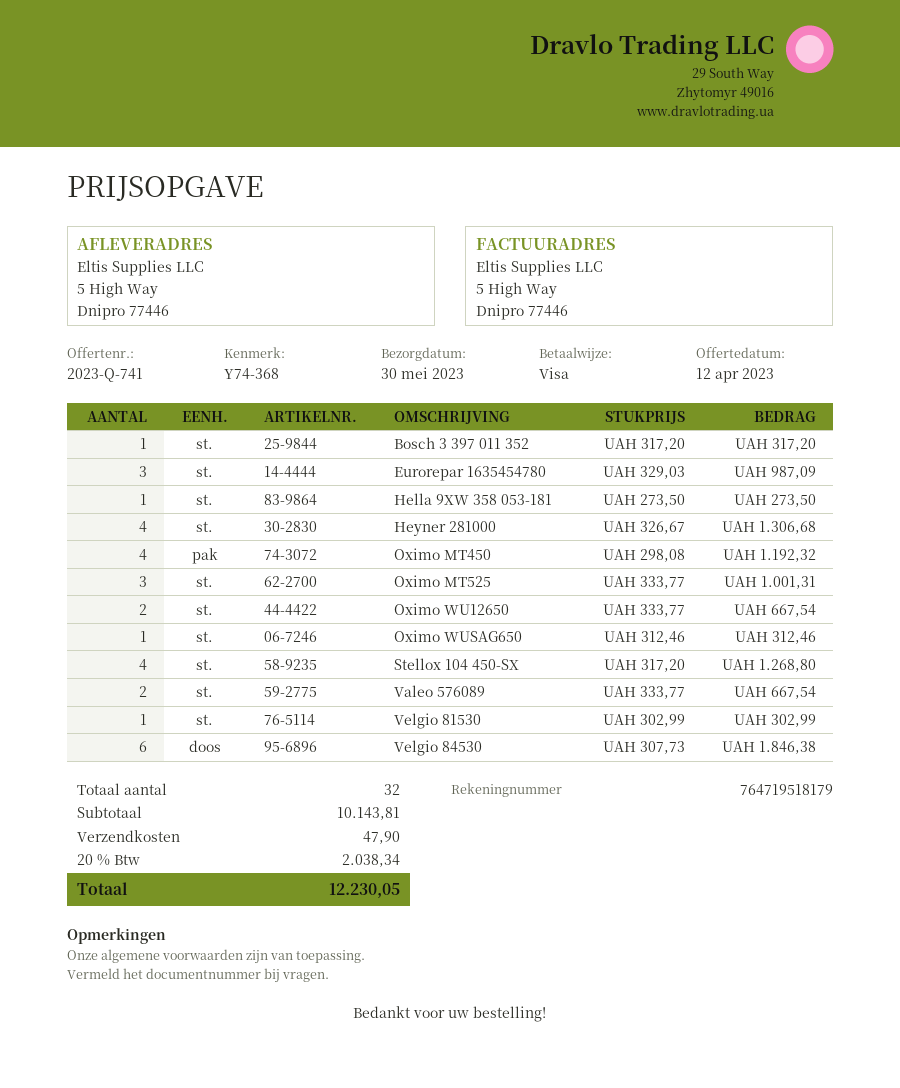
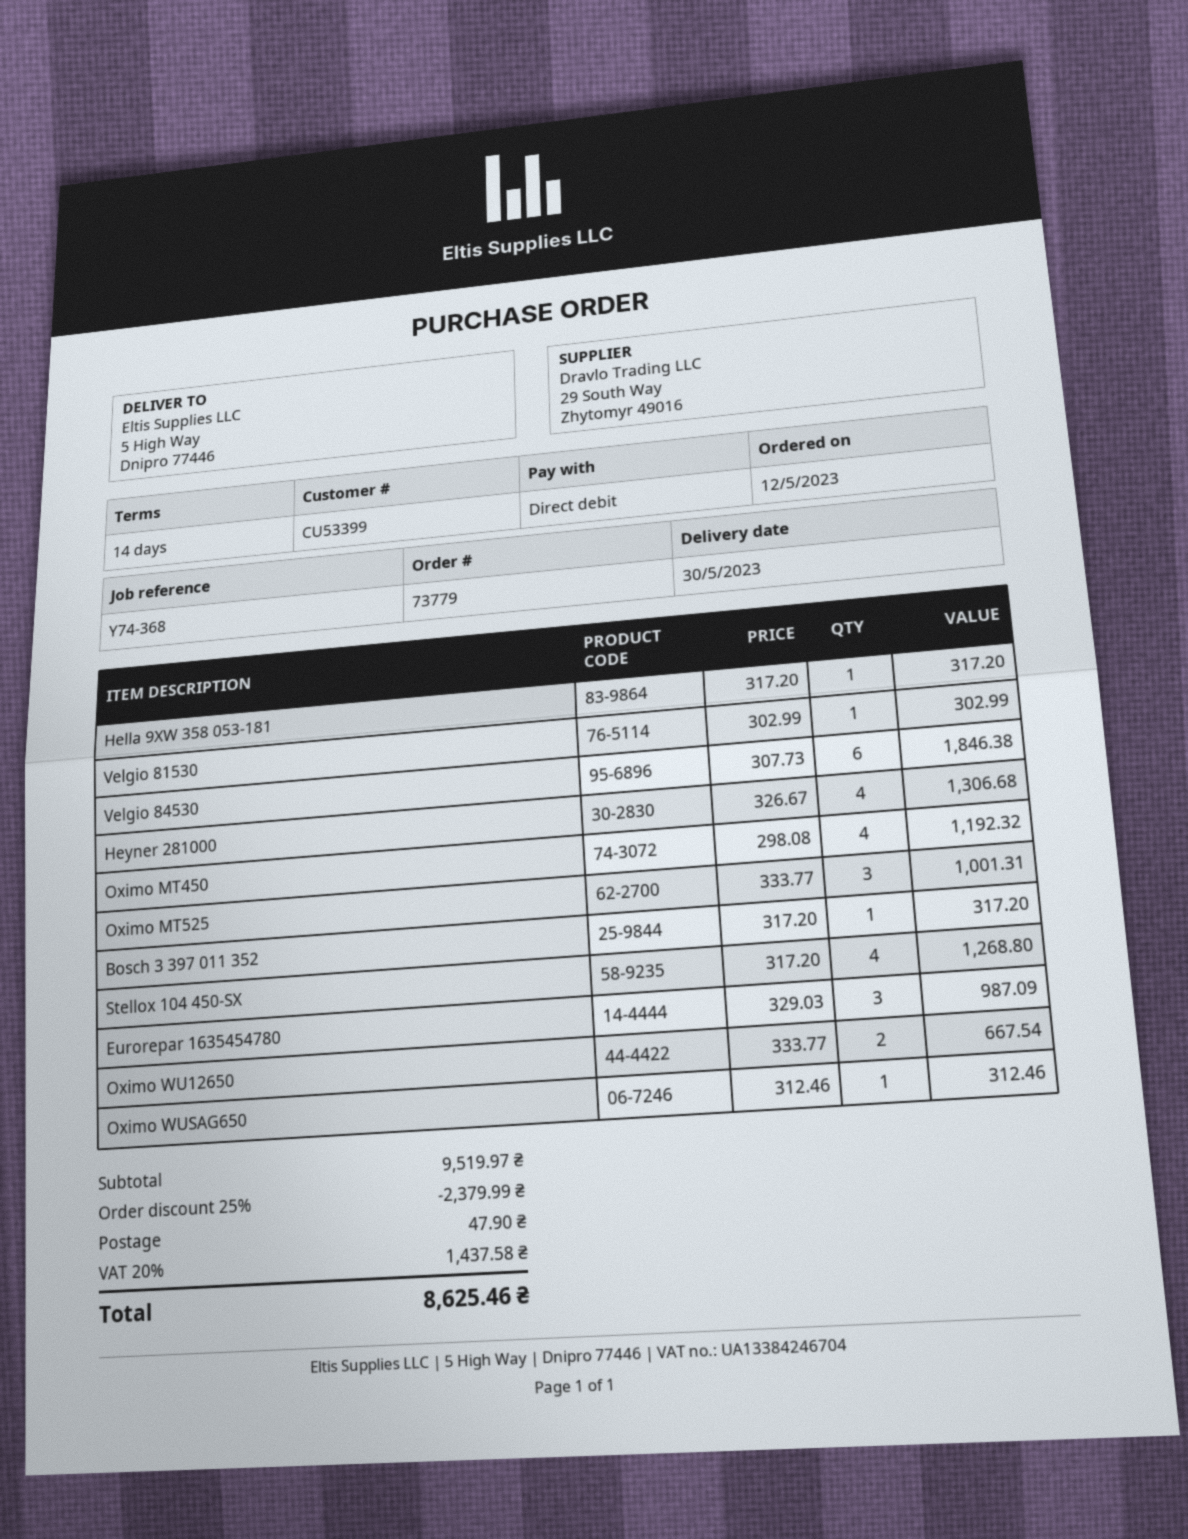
payment method: Visa -> direct debit
Hella 9XW 358 053-181: 1 x 273.50 = 273.50 -> 1 x 317.20 = 317.20
Valeo 576089: 2 x 333.77 = 667.54 -> none
subtotal: 10143.81 -> 9519.97
discount: none -> 25% = 2379.99
tax: 20% = 2038.34 -> 20% = 1437.58
total: 12230.05 -> 8625.46

